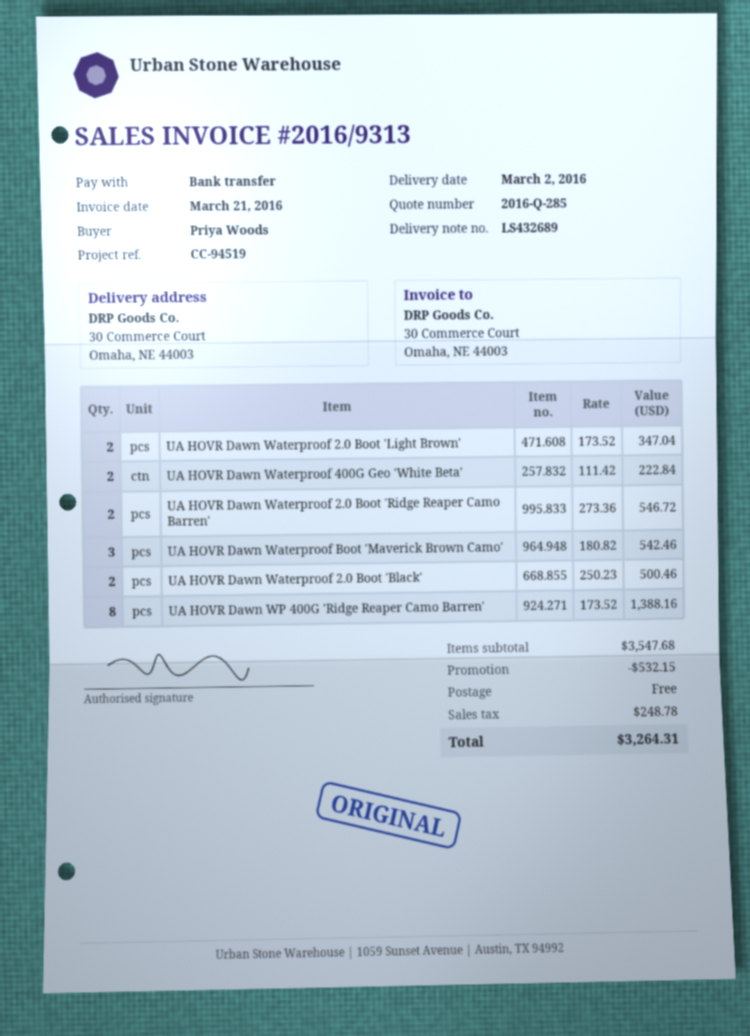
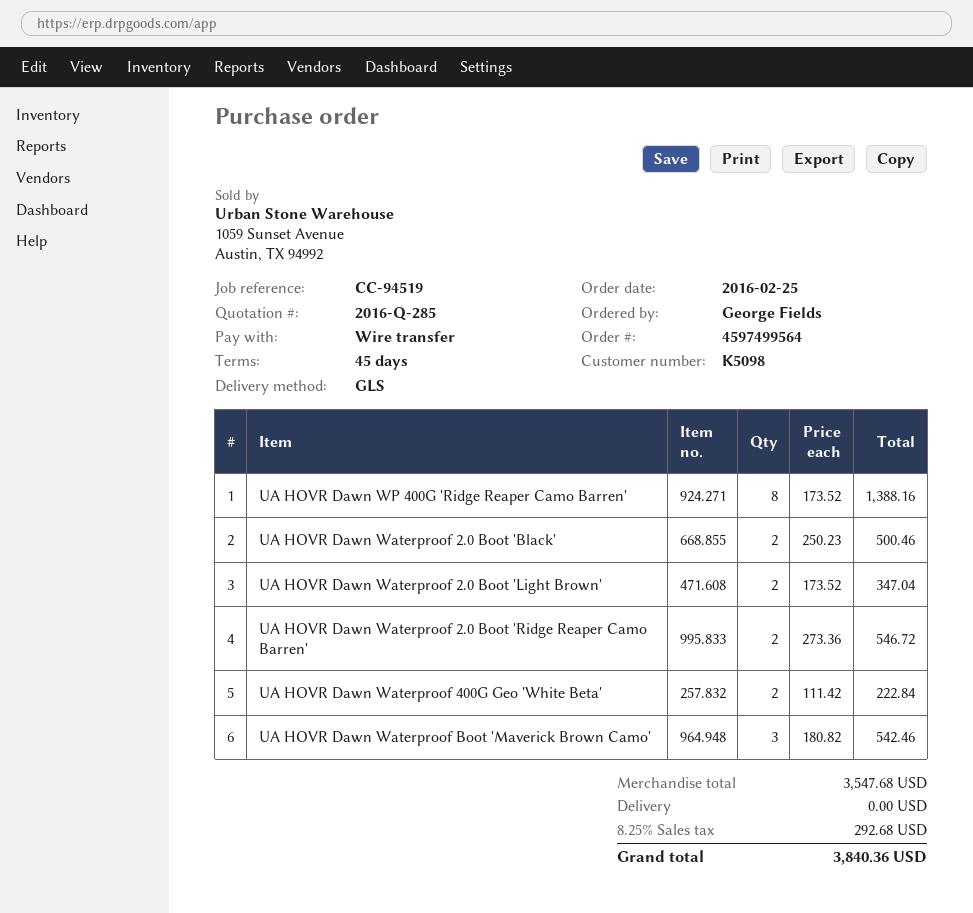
ordered by: Priya Woods -> George Fields
discount: 532.15 -> none
tax: 248.78 -> 292.68
total: 3264.31 -> 3840.36

